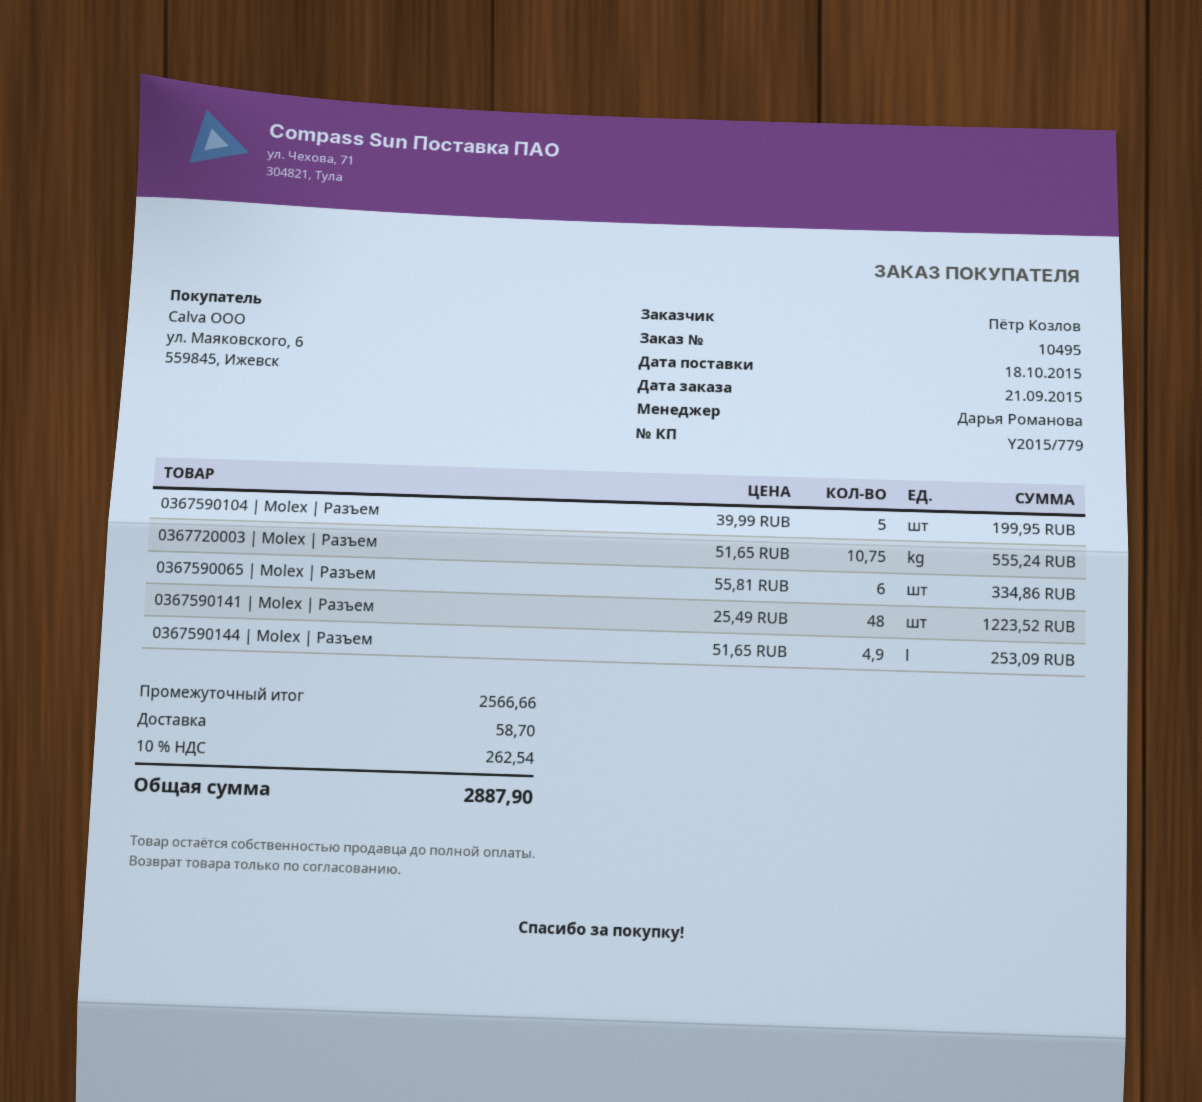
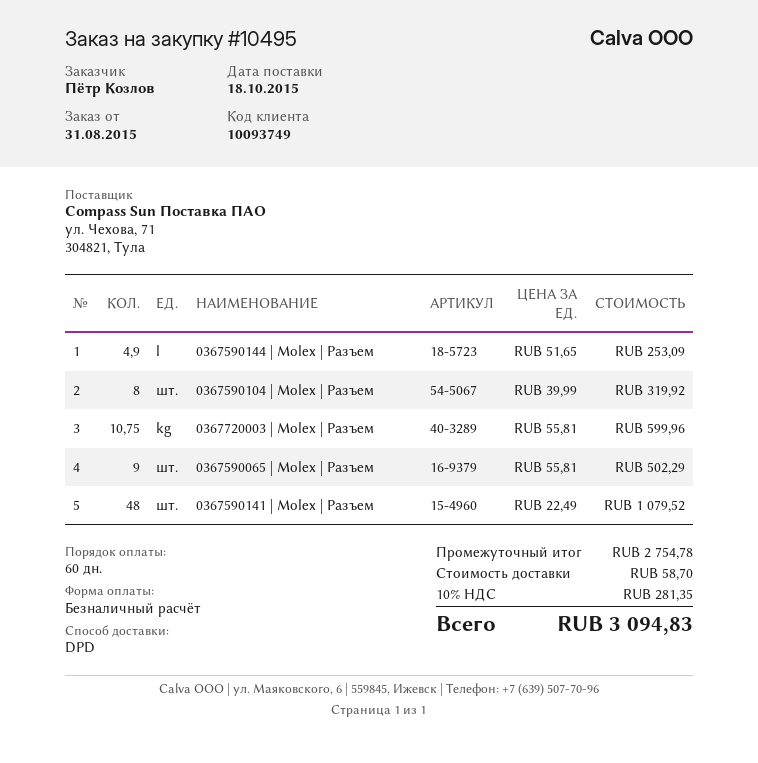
order date: 2015-09-21 -> 2015-08-31
0367590104 | Molex | Разъем: 5 x 39.99 = 199.95 -> 8 x 39.99 = 319.92
0367720003 | Molex | Разъем: 10.75 x 51.65 = 555.24 -> 10.75 x 55.81 = 599.96
0367590065 | Molex | Разъем: 6 x 55.81 = 334.86 -> 9 x 55.81 = 502.29
0367590141 | Molex | Разъем: 48 x 25.49 = 1223.52 -> 48 x 22.49 = 1079.52
subtotal: 2566.66 -> 2754.78
tax: 10% = 262.54 -> 10% = 281.35
total: 2887.90 -> 3094.83

